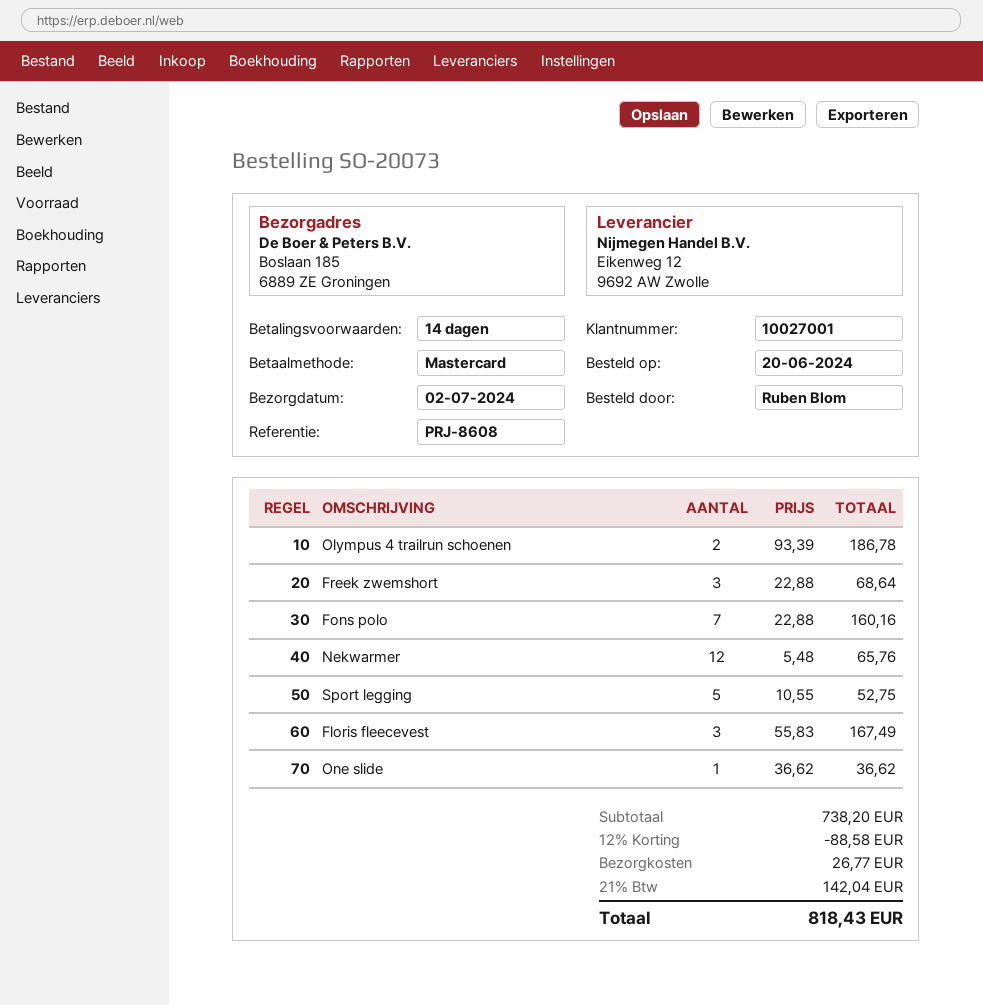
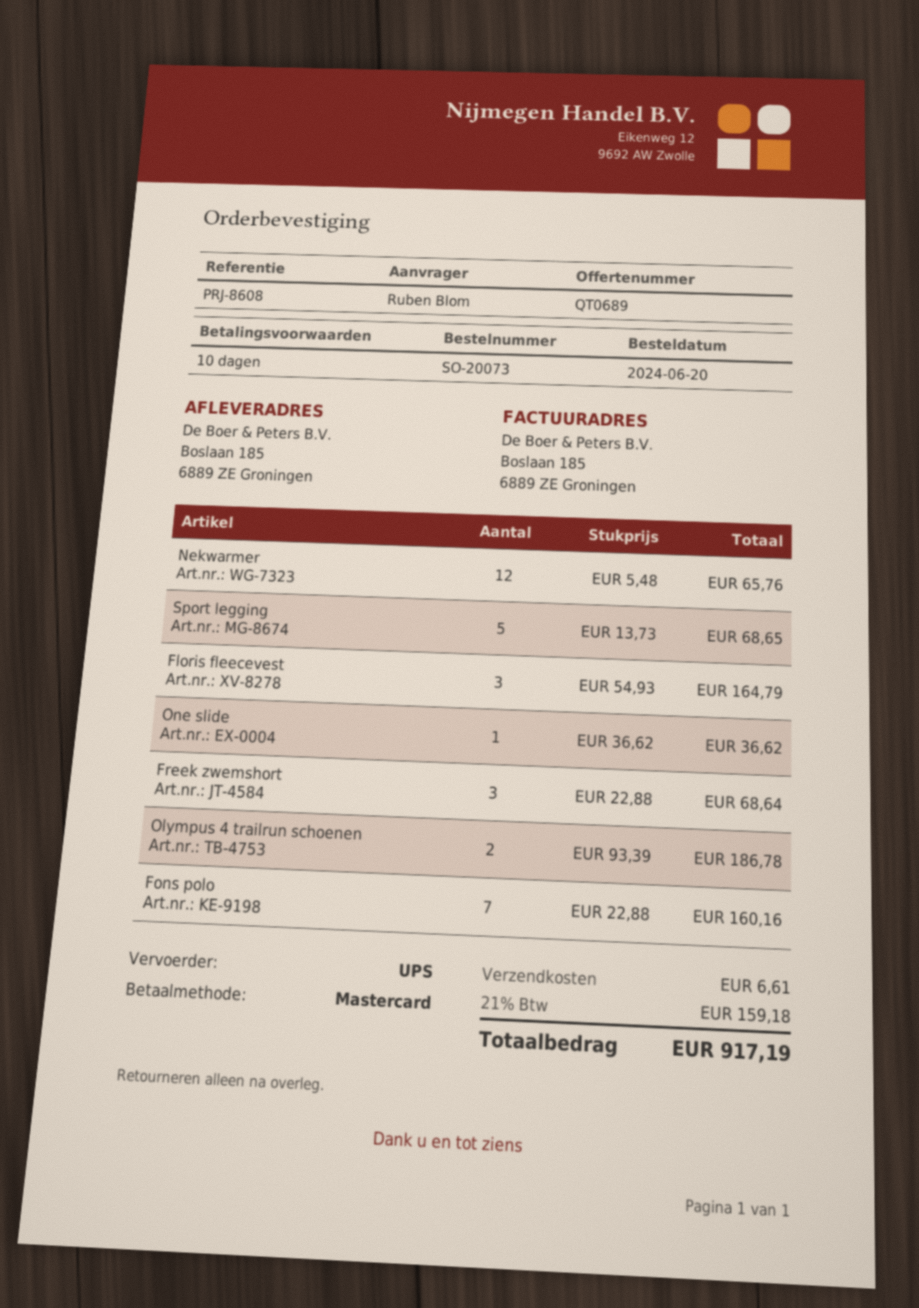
payment terms: 14 days -> 10 days
Sport legging: 5 x 10.55 = 52.75 -> 5 x 13.73 = 68.65
Floris fleecevest: 3 x 55.83 = 167.49 -> 3 x 54.93 = 164.79
discount: 12% = 88.58 -> none
shipping: 26.77 -> 6.61
tax: 21% = 142.04 -> 21% = 159.18
total: 818.43 -> 917.19

